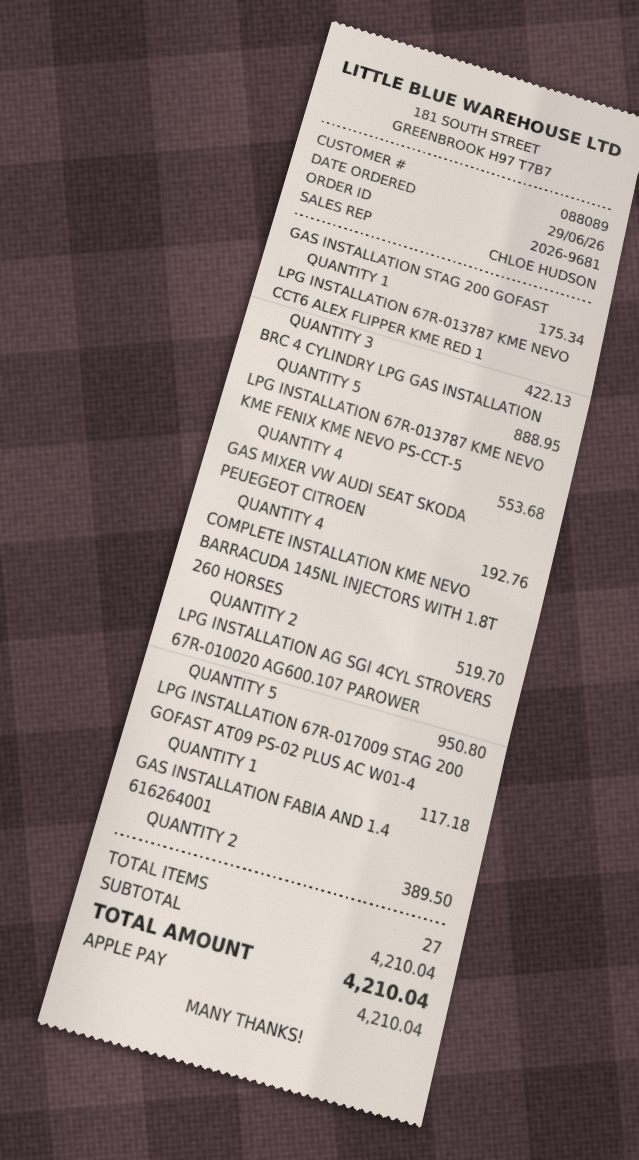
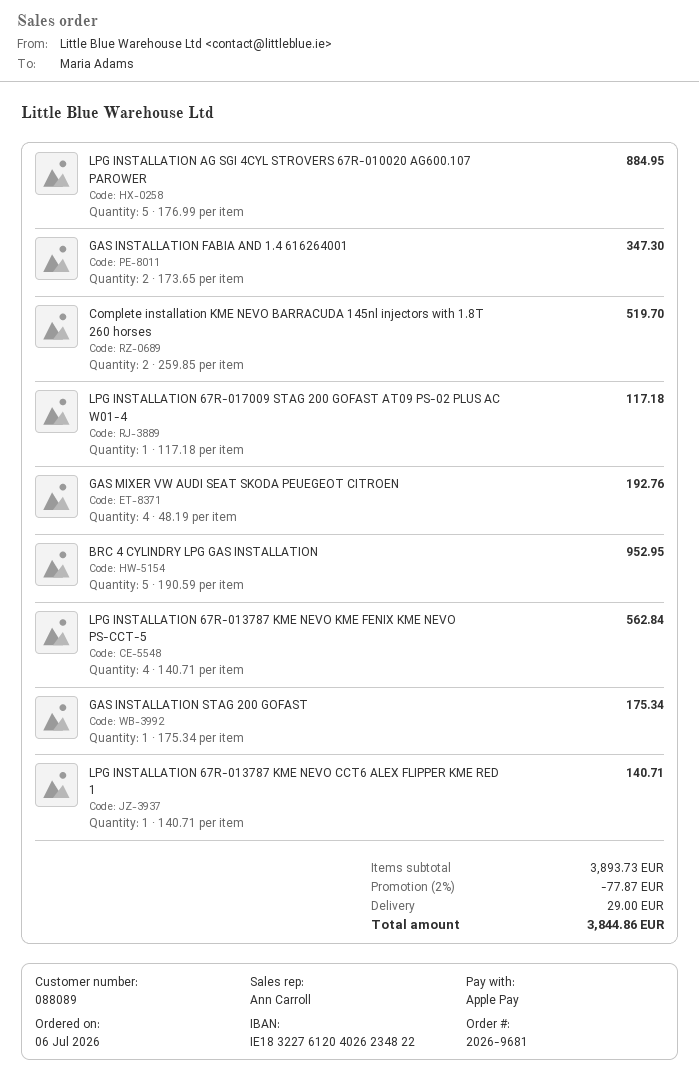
order date: 2026-06-29 -> 2026-07-06
sales rep: CHLOE HUDSON -> Ann Carroll
LPG INSTALLATION 67R-013787 KME NEVO CCT6 ALEX FLIPPER KME RED 1: 3 for 422.13 -> 1 for 140.71
BRC 4 CYLINDRY LPG GAS INSTALLATION: 5 for 888.95 -> 5 for 952.95
LPG INSTALLATION 67R-013787 KME NEVO KME FENIX KME NEVO PS-CCT-5: 4 for 553.68 -> 4 for 562.84
LPG INSTALLATION AG SGI 4CYL STROVERS 67R-010020 AG600.107 PAROWER: 5 for 950.80 -> 5 for 884.95
GAS INSTALLATION FABIA AND 1.4 616264001: 2 for 389.50 -> 2 for 347.30
subtotal: 4210.04 -> 3893.73
discount: none -> 2% = 77.87
shipping: none -> 29.00
total: 4210.04 -> 3844.86

